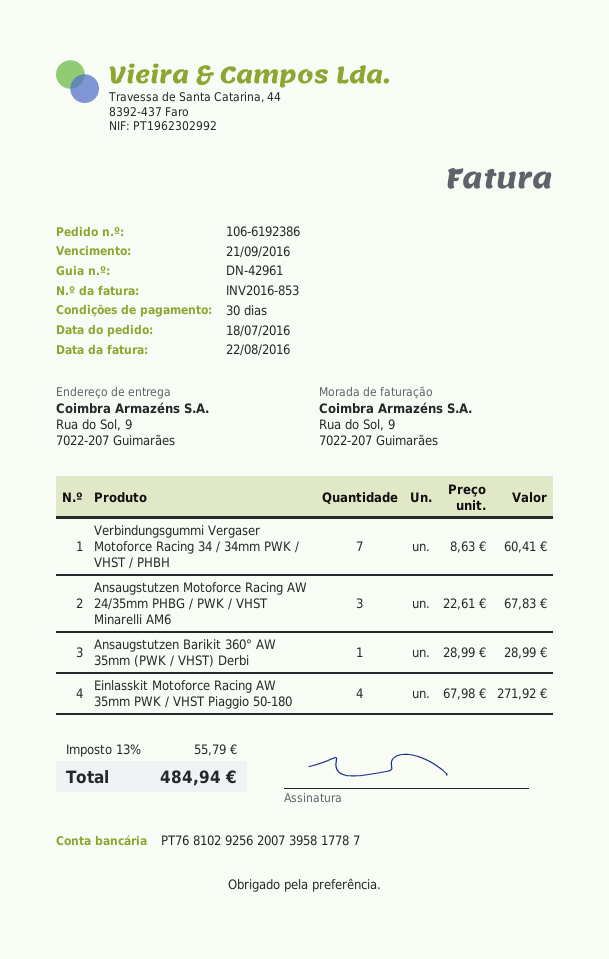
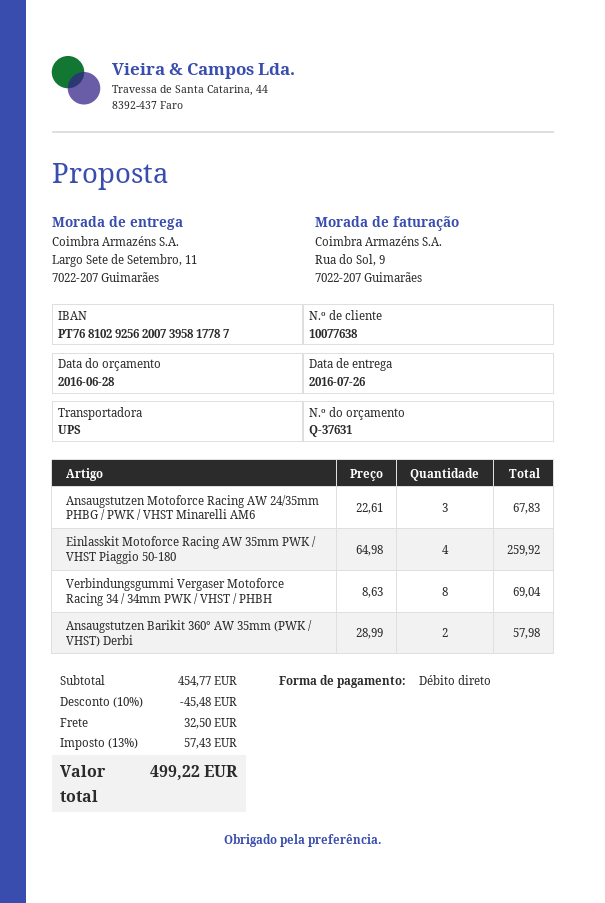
ship to: Rua do Sol, 9, 7022-207 Guimarães -> Largo Sete de Setembro, 11, 7022-207 Guimarães
Verbindungsgummi Vergaser Motoforce Racing 34 / 34mm PWK / VHST / PHBH: 7 x 8.63 = 60.41 -> 8 x 8.63 = 69.04
Ansaugstutzen Barikit 360° AW 35mm (PWK / VHST) Derbi: 1 x 28.99 = 28.99 -> 2 x 28.99 = 57.98
Einlasskit Motoforce Racing AW 35mm PWK / VHST Piaggio 50-180: 4 x 67.98 = 271.92 -> 4 x 64.98 = 259.92
discount: none -> 10% = 45.48
shipping: none -> 32.50
tax: 13% = 55.79 -> 13% = 57.43
total: 484.94 -> 499.22

